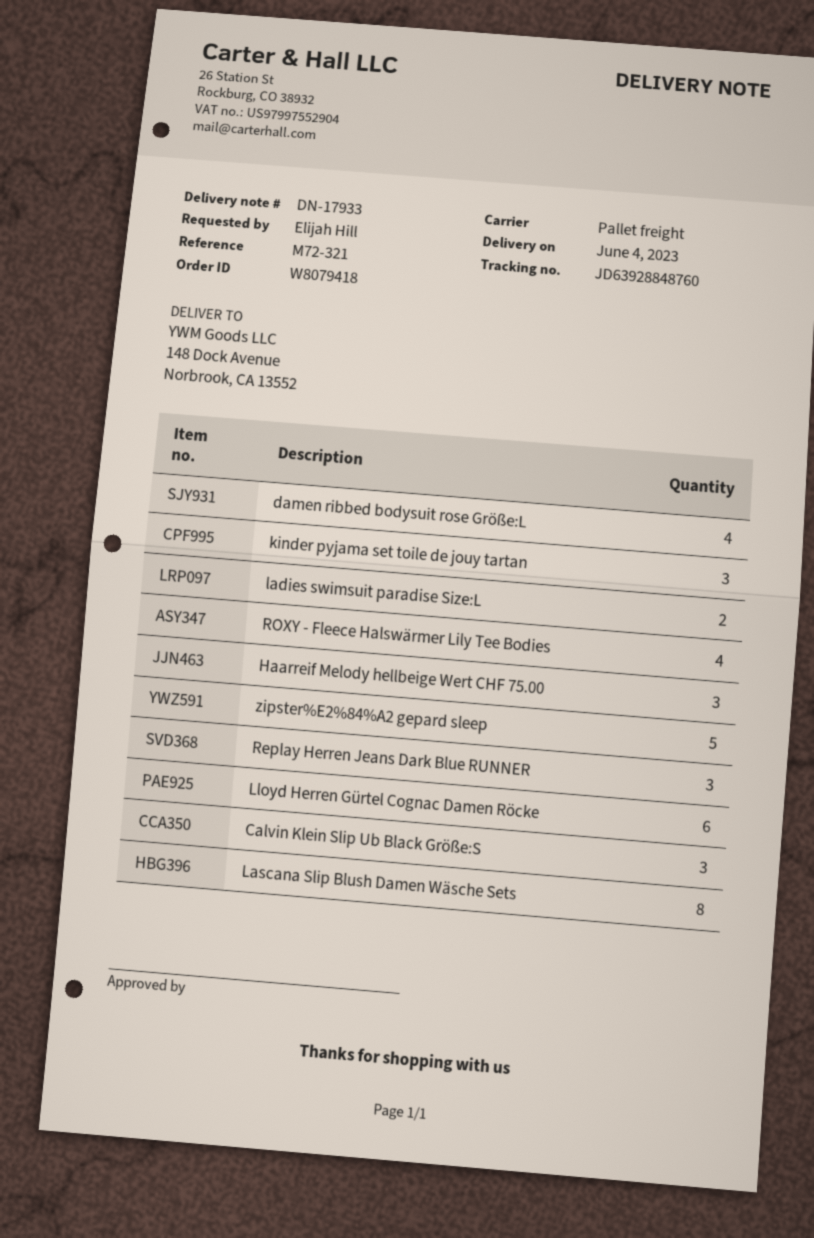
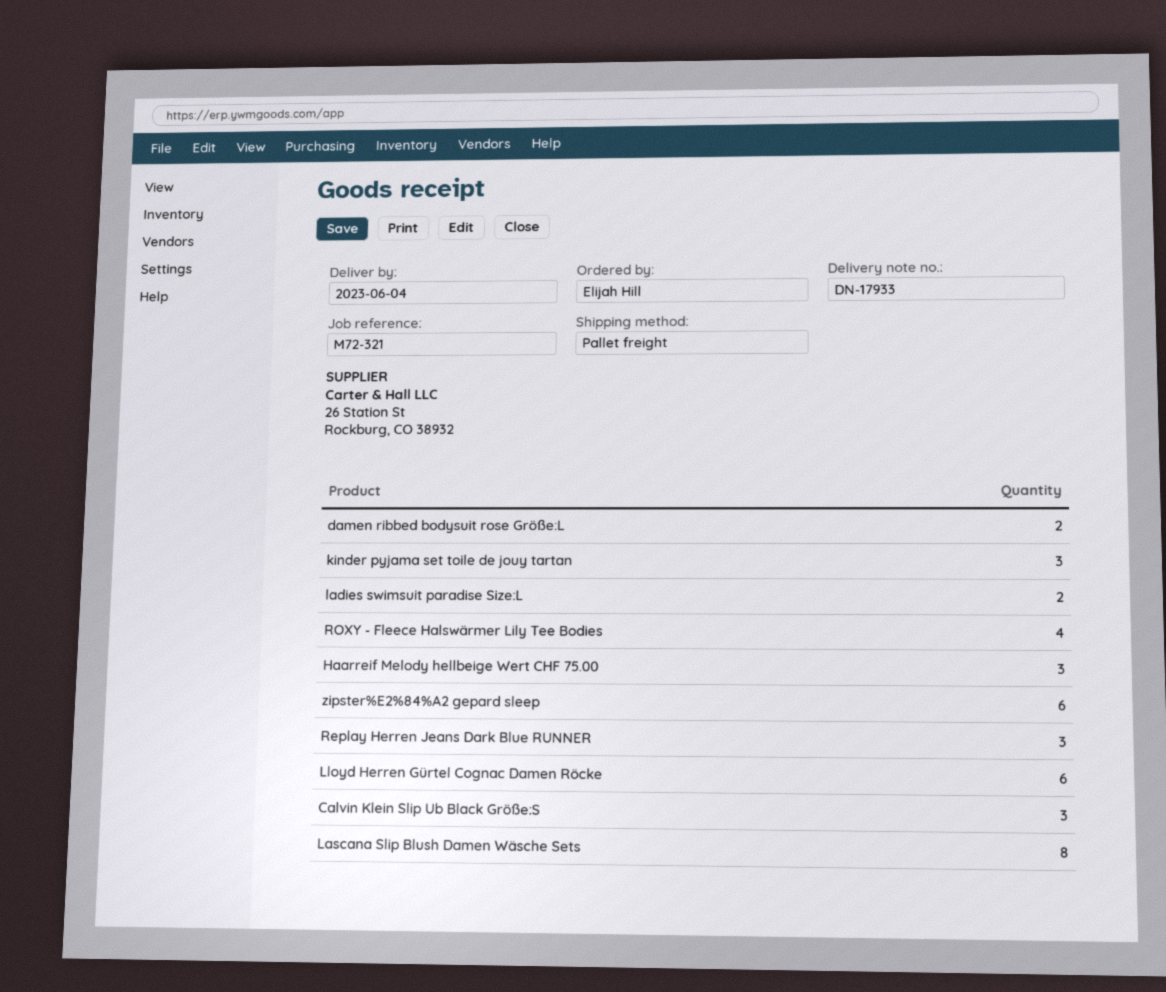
damen ribbed bodysuit rose Größe:L: 4 -> 2
zipster%E2%84%A2 gepard sleep: 5 -> 6

